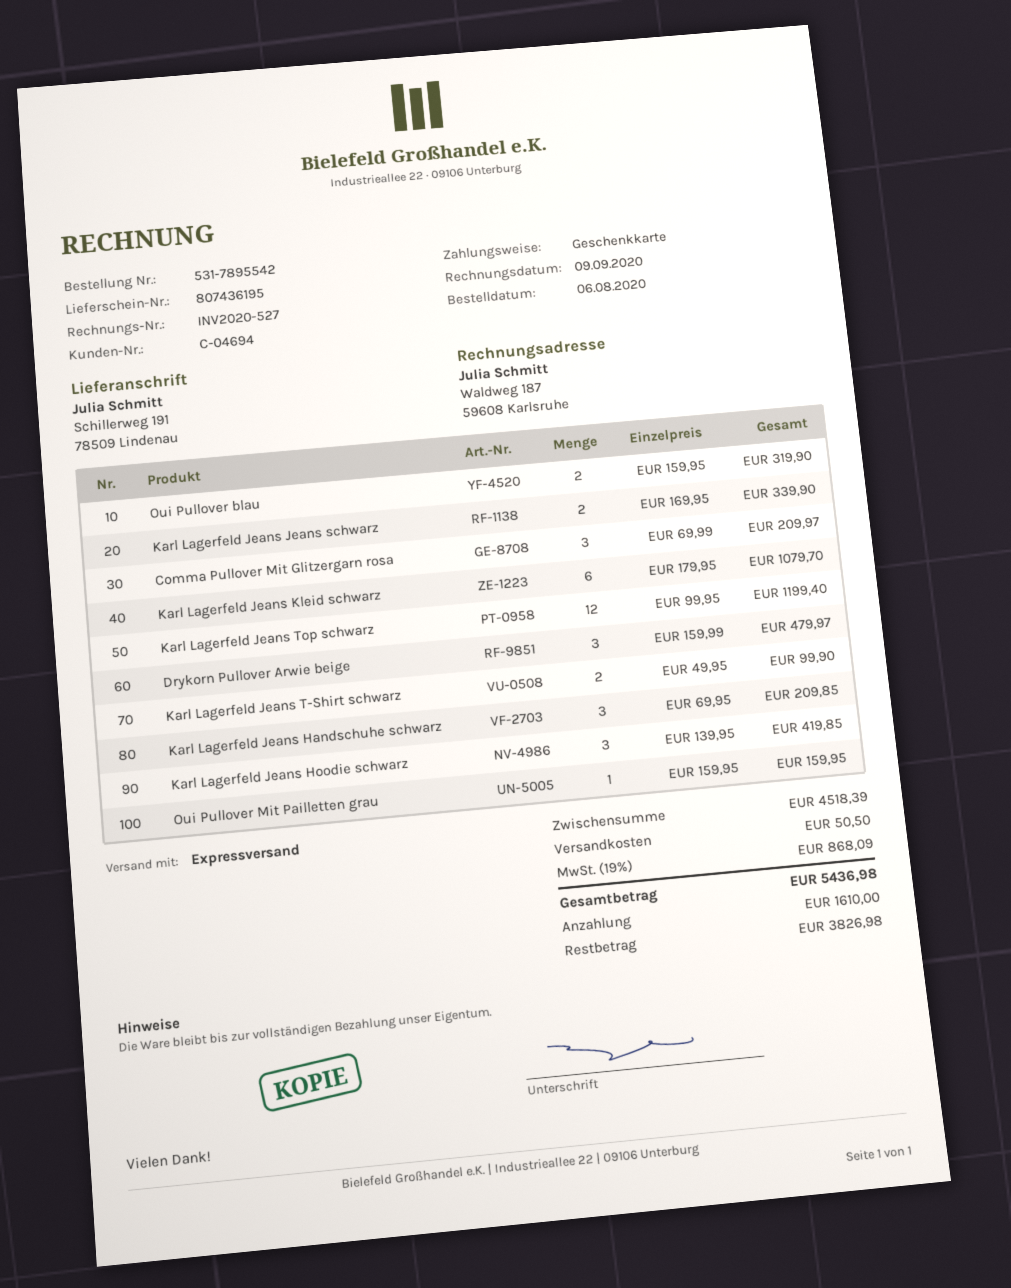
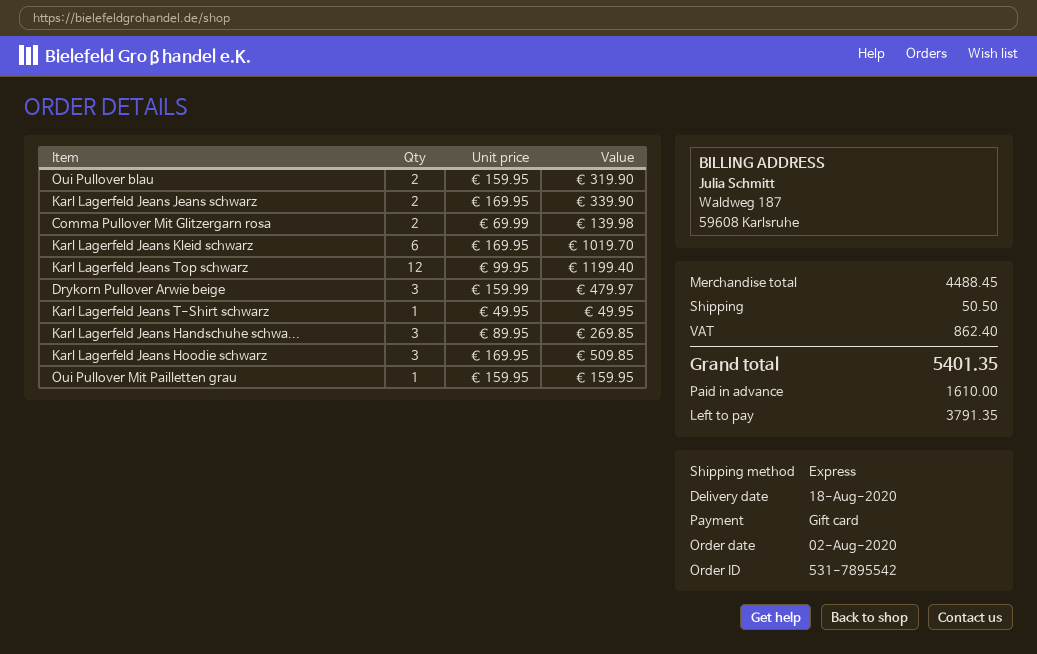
order date: 2020-08-06 -> 2020-08-02
Comma Pullover Mit Glitzergarn rosa: 3 x 69.99 = 209.97 -> 2 x 69.99 = 139.98
Karl Lagerfeld Jeans Kleid schwarz: 6 x 179.95 = 1079.70 -> 6 x 169.95 = 1019.70
Karl Lagerfeld Jeans T-Shirt schwarz: 2 x 49.95 = 99.90 -> 1 x 49.95 = 49.95
Karl Lagerfeld Jeans Handschuhe schwarz: 3 x 69.95 = 209.85 -> 3 x 89.95 = 269.85
Karl Lagerfeld Jeans Hoodie schwarz: 3 x 139.95 = 419.85 -> 3 x 169.95 = 509.85
subtotal: 4518.39 -> 4488.45
tax: 868.09 -> 862.40
total: 5436.98 -> 5401.35
balance: 3826.98 -> 3791.35

